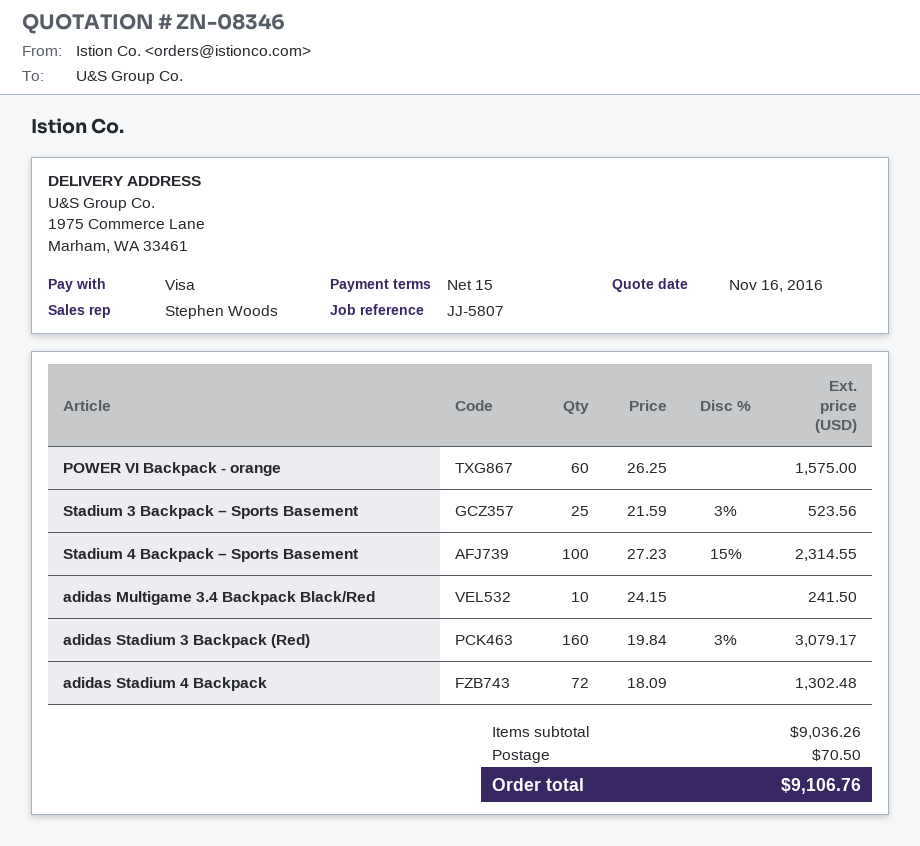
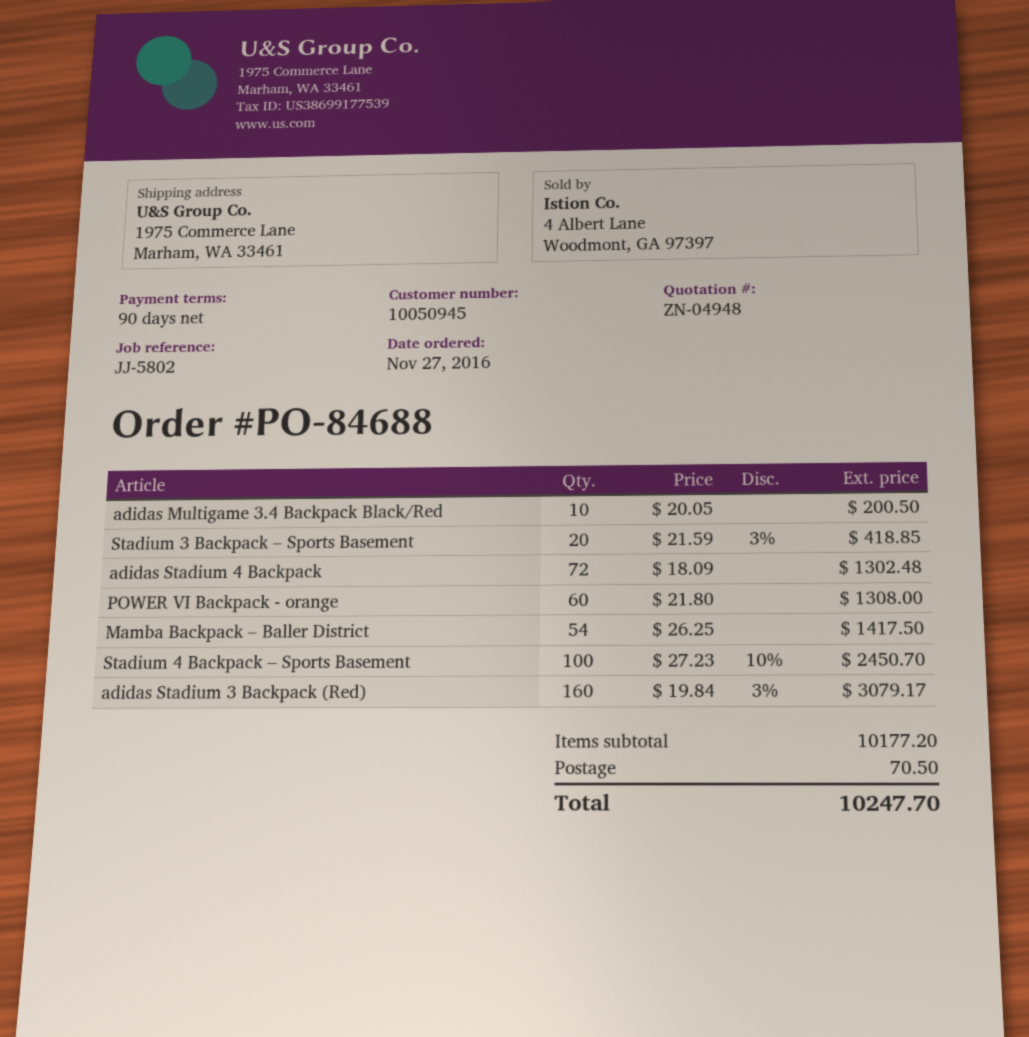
quote number: ZN-08346 -> ZN-04948
payment terms: 15 days -> 90 days
reference: JJ-5807 -> JJ-5802
POWER VI Backpack - orange: 60 x 26.25 = 1575.00 -> 60 x 21.80 = 1308.00
Stadium 3 Backpack – Sports Basement: 25 x 21.59 - 3% = 523.56 -> 20 x 21.59 - 3% = 418.85
Stadium 4 Backpack – Sports Basement: 100 x 27.23 - 15% = 2314.55 -> 100 x 27.23 - 10% = 2450.70
adidas Multigame 3.4 Backpack Black/Red: 10 x 24.15 = 241.50 -> 10 x 20.05 = 200.50
Mamba Backpack – Baller District: none -> 54 x 26.25 = 1417.50
subtotal: 9036.26 -> 10177.20
total: 9106.76 -> 10247.70

